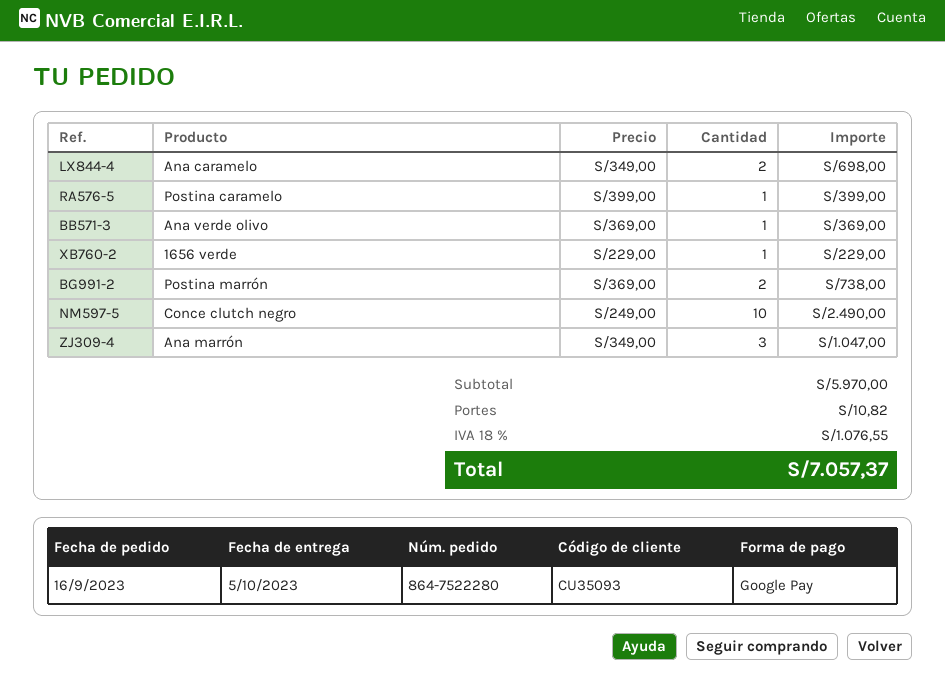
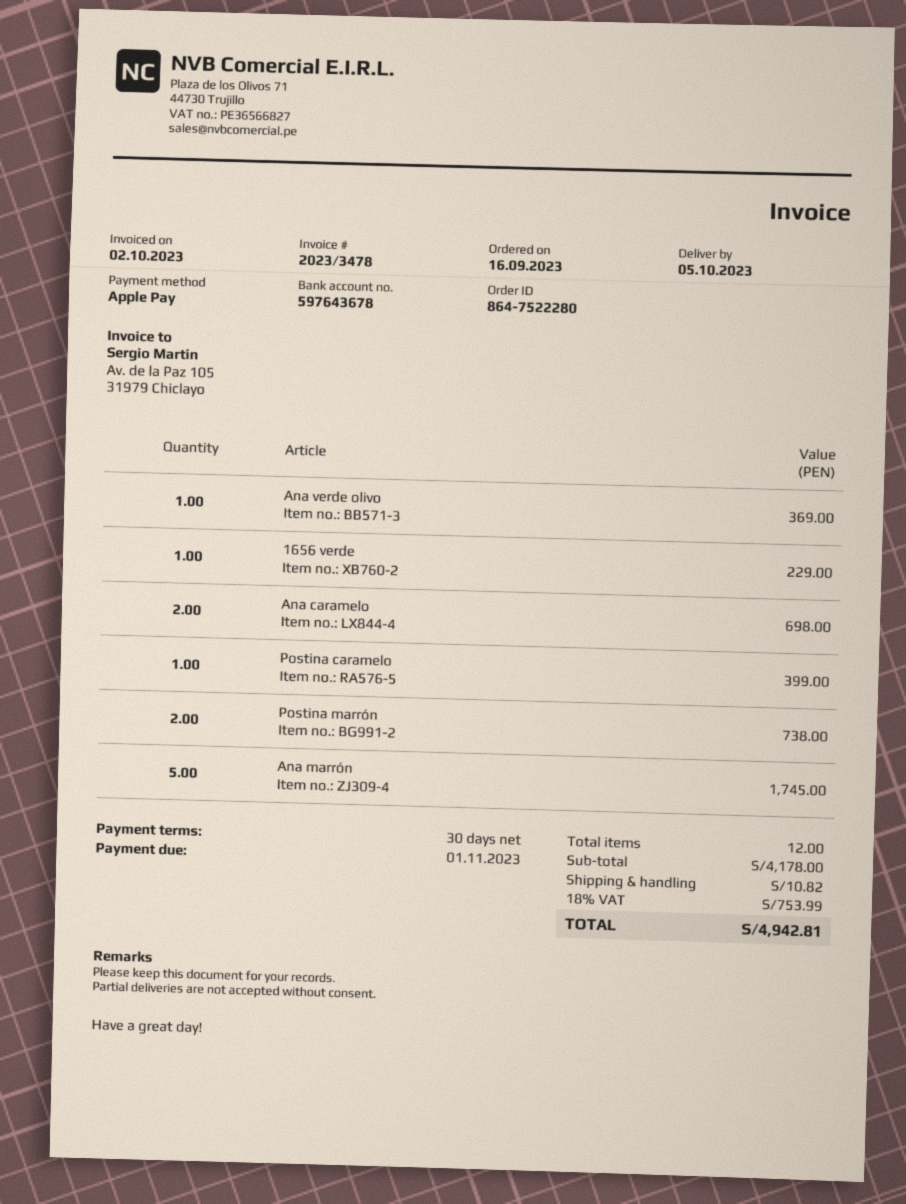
payment method: Google Pay -> Apple Pay
Conce clutch negro: 10 for 2490.00 -> none
Ana marrón: 3 for 1047.00 -> 5 for 1745.00
subtotal: 5970.00 -> 4178.00
tax: 18% = 1076.55 -> 18% = 753.99
total: 7057.37 -> 4942.81

